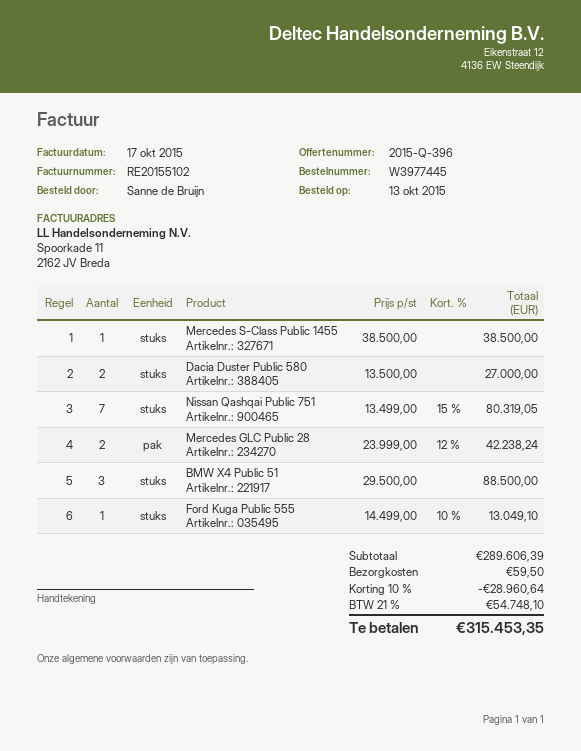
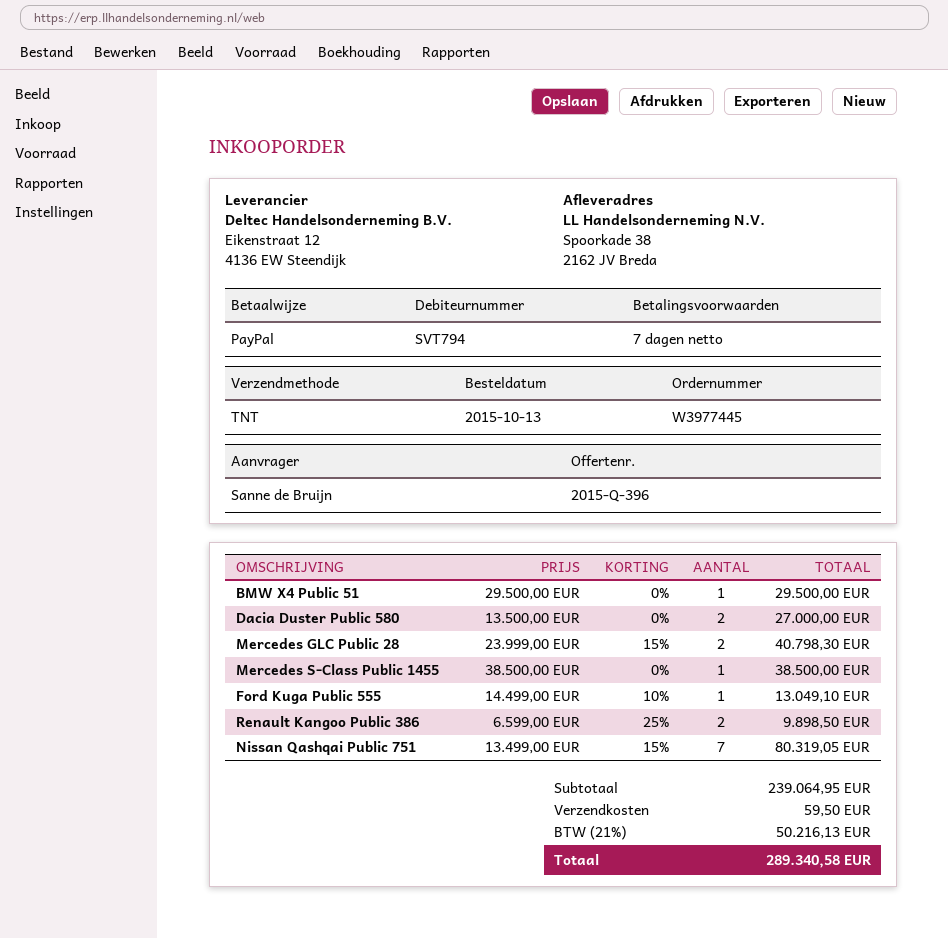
Mercedes GLC Public 28: 2 x 23999.00 - 12% = 42238.24 -> 2 x 23999.00 - 15% = 40798.30
BMW X4 Public 51: 3 x 29500.00 = 88500.00 -> 1 x 29500.00 = 29500.00
Renault Kangoo Public 386: none -> 2 x 6599.00 - 25% = 9898.50
subtotal: 289606.39 -> 239064.95
discount: 10% = 28960.64 -> none
tax: 21% = 54748.10 -> 21% = 50216.13
total: 315453.35 -> 289340.58

